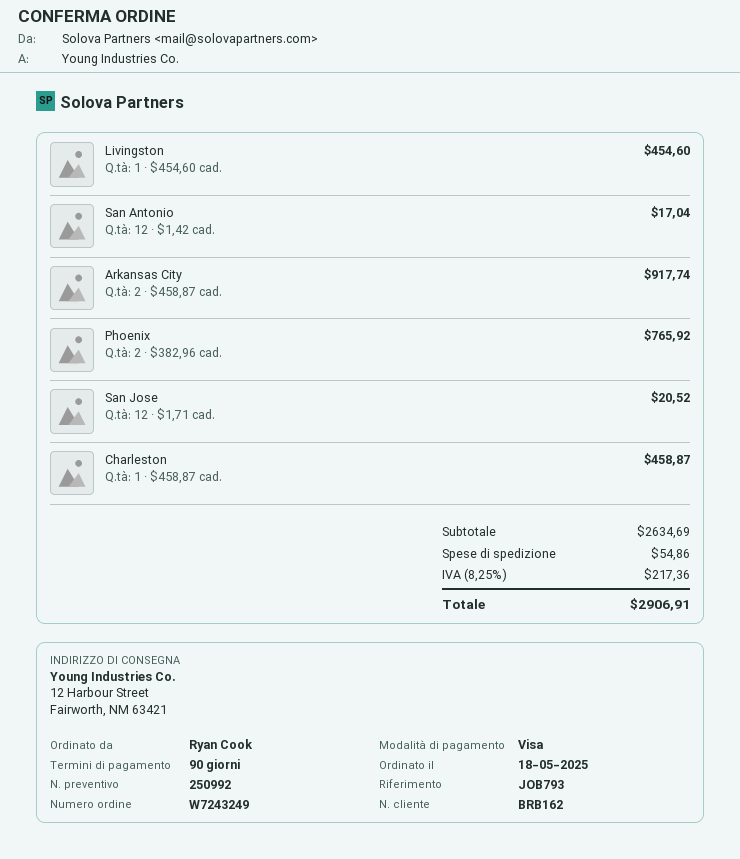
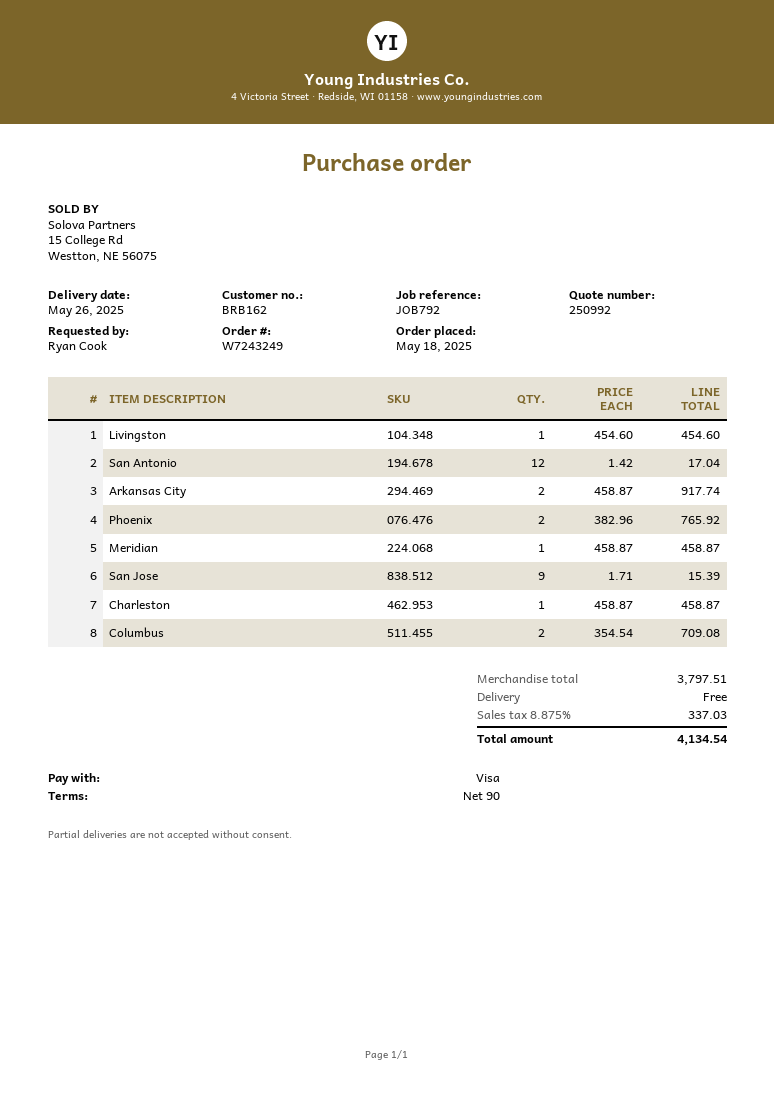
reference: JOB793 -> JOB792
San Jose: 12 x 1.71 = 20.52 -> 9 x 1.71 = 15.39
Meridian: none -> 1 x 458.87 = 458.87
Columbus: none -> 2 x 354.54 = 709.08
subtotal: 2634.69 -> 3797.51
shipping: 54.86 -> 0.00
tax: 8.25% = 217.36 -> 8.875% = 337.03
total: 2906.91 -> 4134.54

